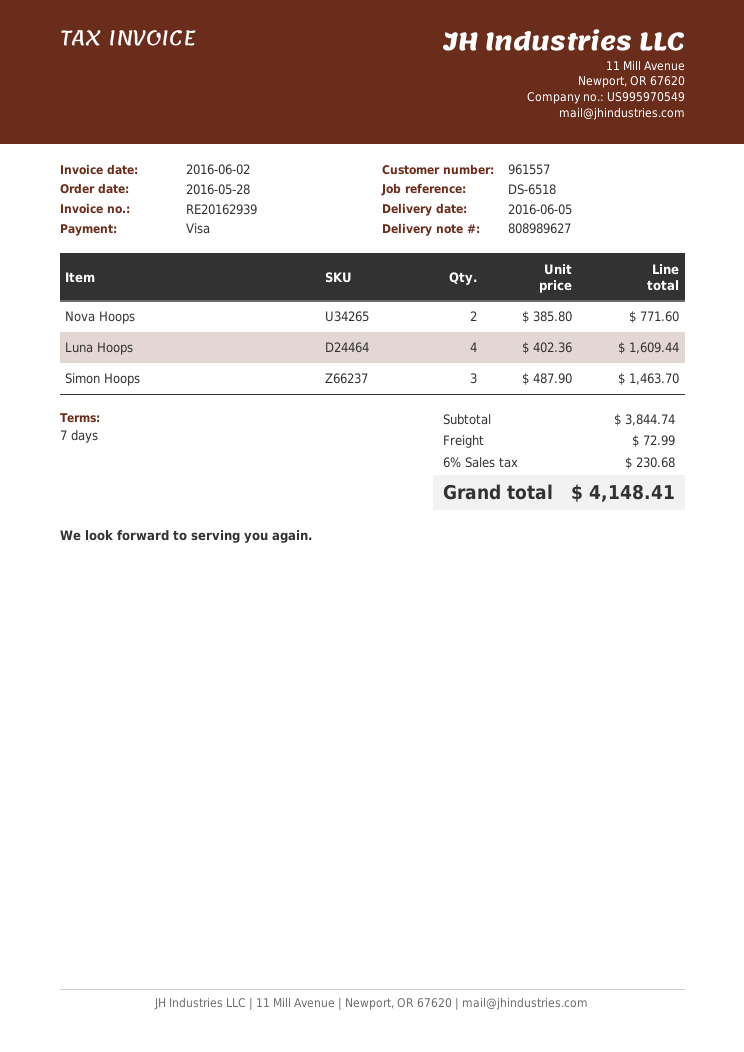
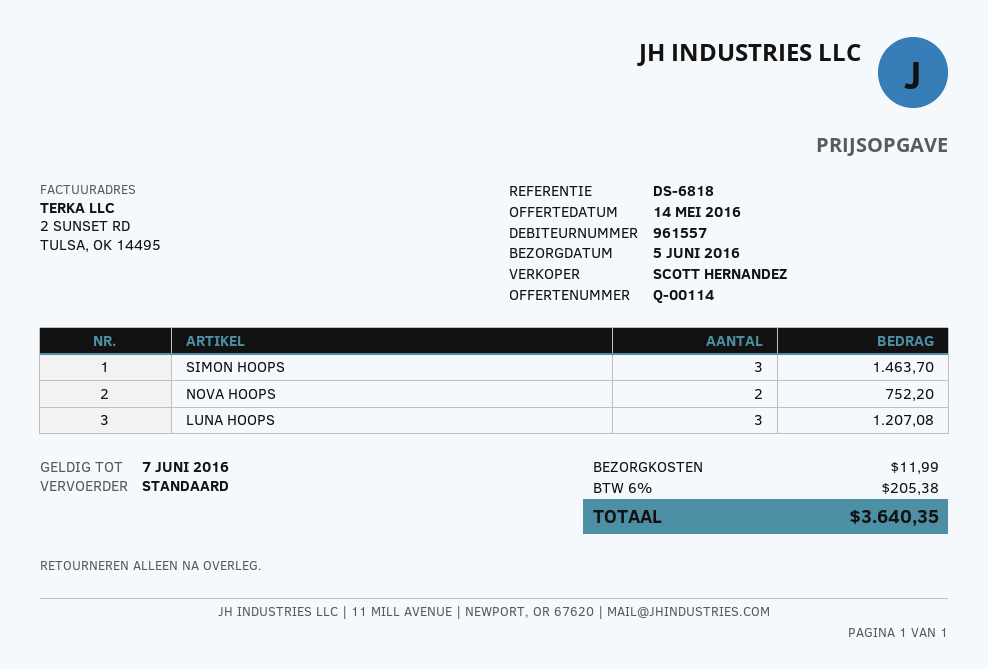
reference: DS-6518 -> DS-6818
Nova Hoops: 2 for 771.60 -> 2 for 752.20
Luna Hoops: 4 for 1609.44 -> 3 for 1207.08
shipping: 72.99 -> 11.99
tax: 6% = 230.68 -> 6% = 205.38
total: 4148.41 -> 3640.35

